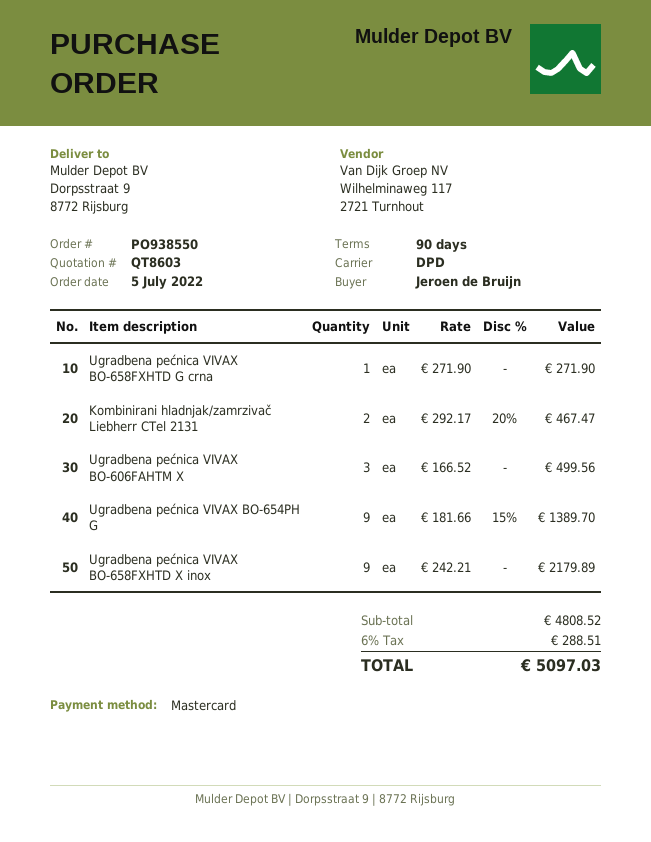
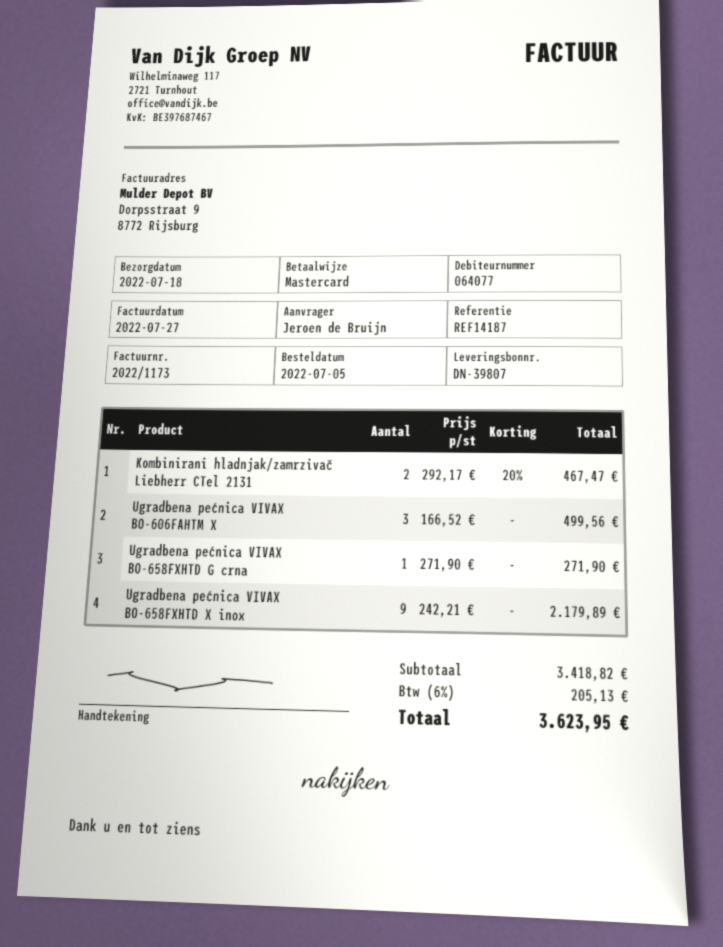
Ugradbena pećnica VIVAX BO-654PH G: 9 x 181.66 - 15% = 1389.70 -> none
subtotal: 4808.52 -> 3418.82
tax: 6% = 288.51 -> 6% = 205.13
total: 5097.03 -> 3623.95

